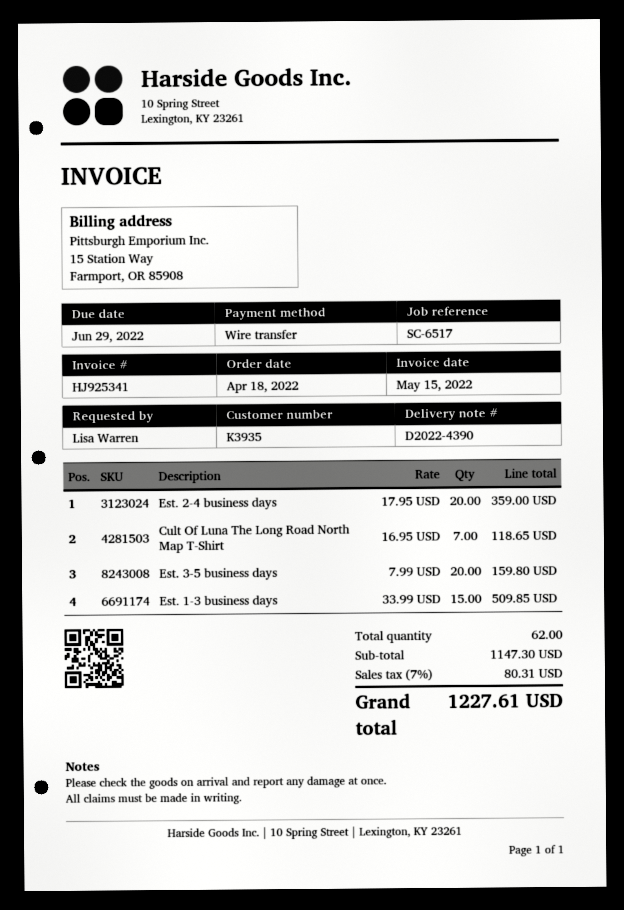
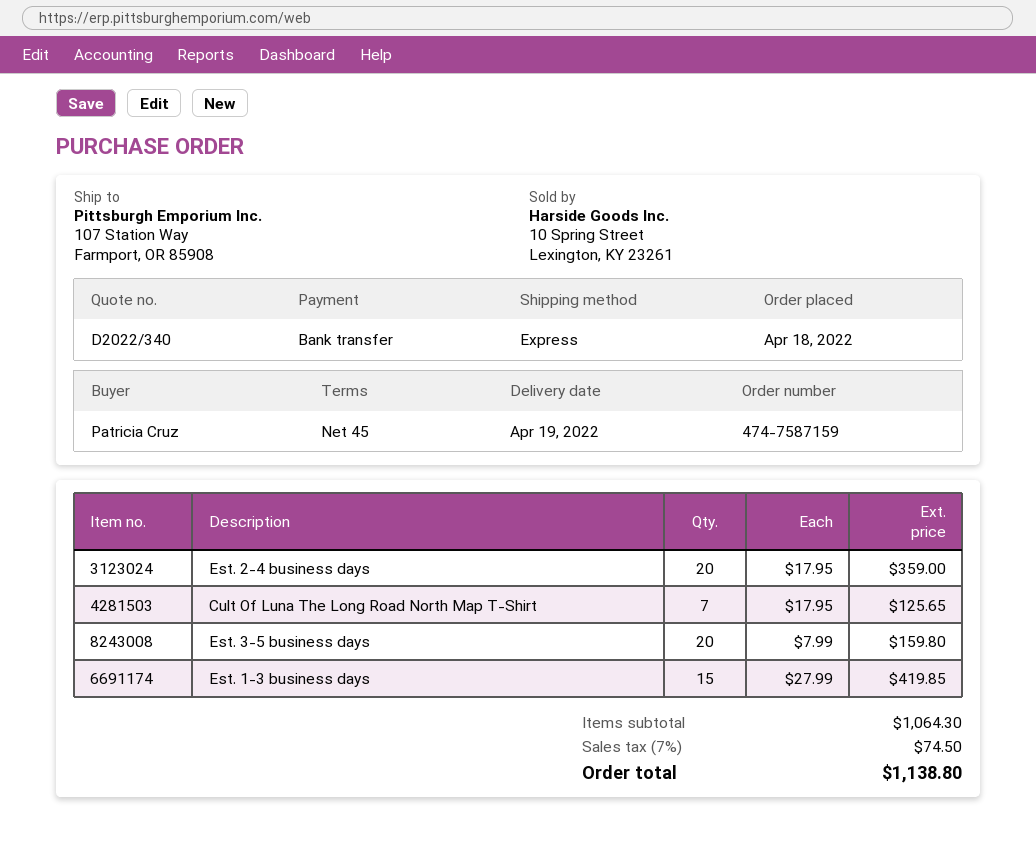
ordered by: Lisa Warren -> Patricia Cruz
Cult Of Luna The Long Road North Map T-Shirt: 7 x 16.95 = 118.65 -> 7 x 17.95 = 125.65
Est. 1-3 business days: 15 x 33.99 = 509.85 -> 15 x 27.99 = 419.85
subtotal: 1147.30 -> 1064.30
tax: 7% = 80.31 -> 7% = 74.50
total: 1227.61 -> 1138.80

